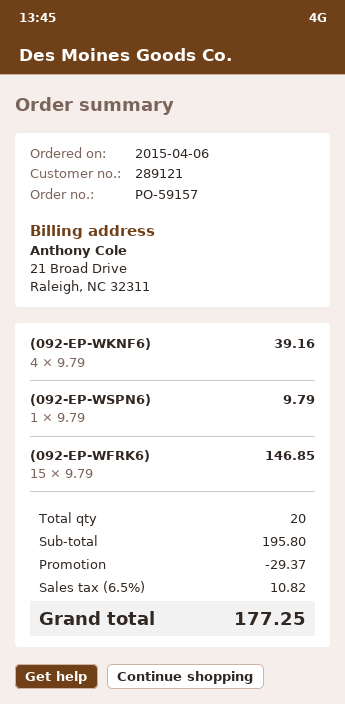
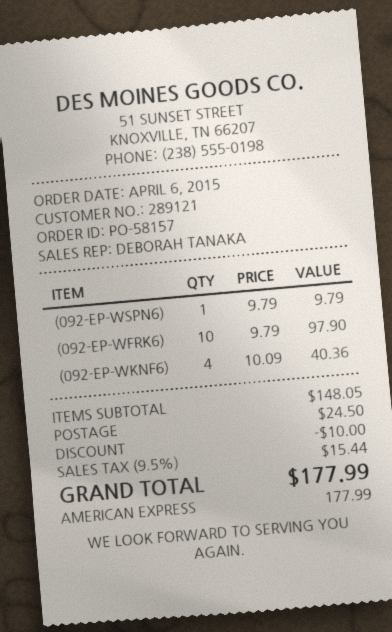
order number: PO-59157 -> PO-58157
(092-EP-WKNF6): 4 x 9.79 = 39.16 -> 4 x 10.09 = 40.36
(092-EP-WFRK6): 15 x 9.79 = 146.85 -> 10 x 9.79 = 97.90
subtotal: 195.80 -> 148.05
discount: 29.37 -> 10.00
shipping: none -> 24.50
tax: 6.5% = 10.82 -> 9.5% = 15.44
total: 177.25 -> 177.99

